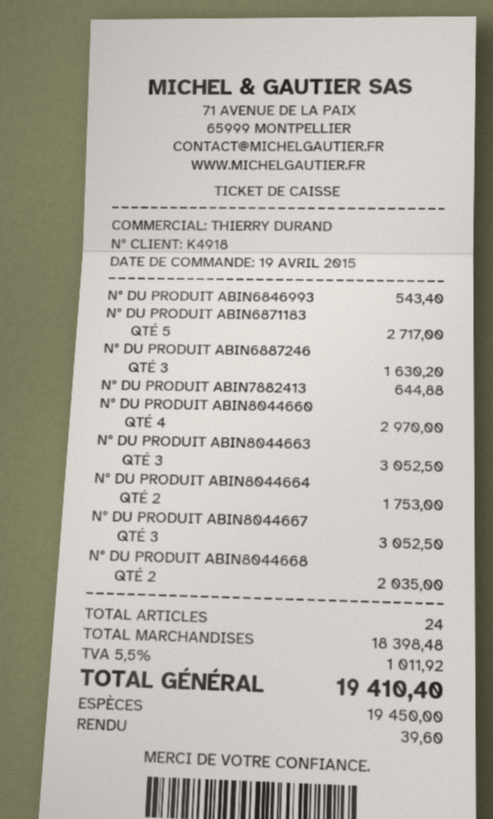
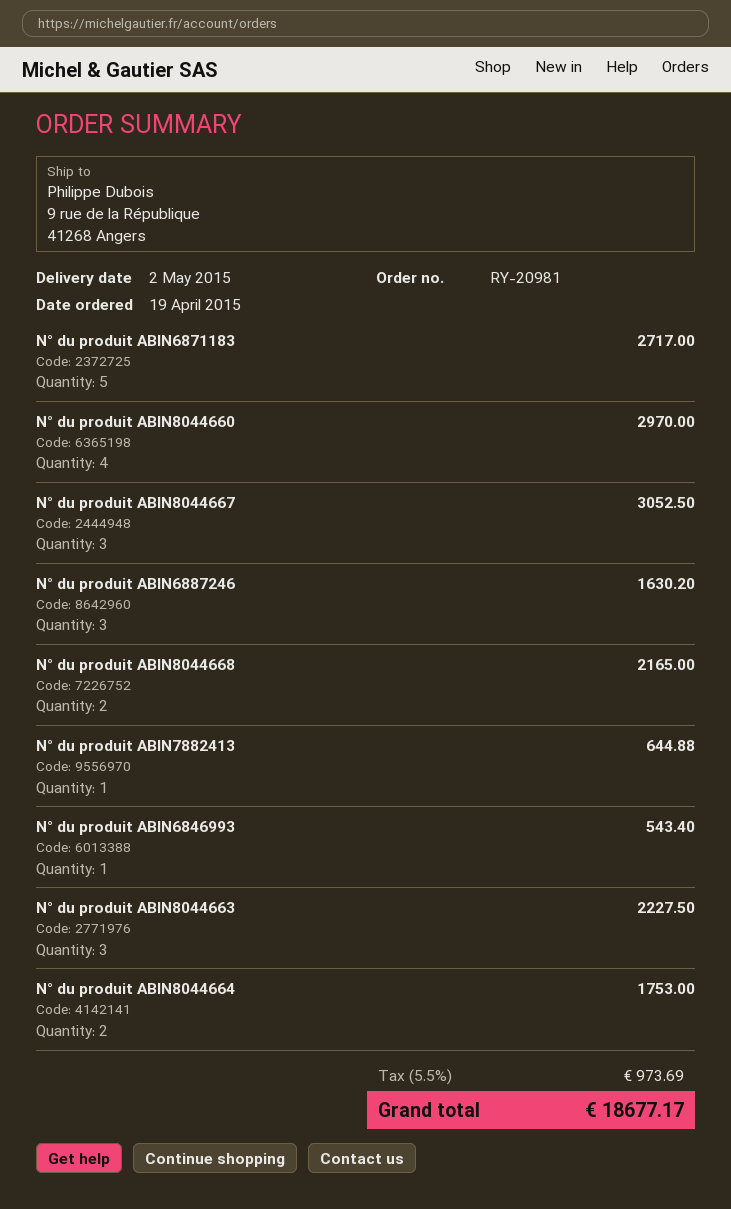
N° DU PRODUIT ABIN8044663: 3 for 3052.50 -> 3 for 2227.50
N° DU PRODUIT ABIN8044668: 2 for 2035.00 -> 2 for 2165.00
tax: 5.5% = 1011.92 -> 5.5% = 973.69
total: 19410.40 -> 18677.17

